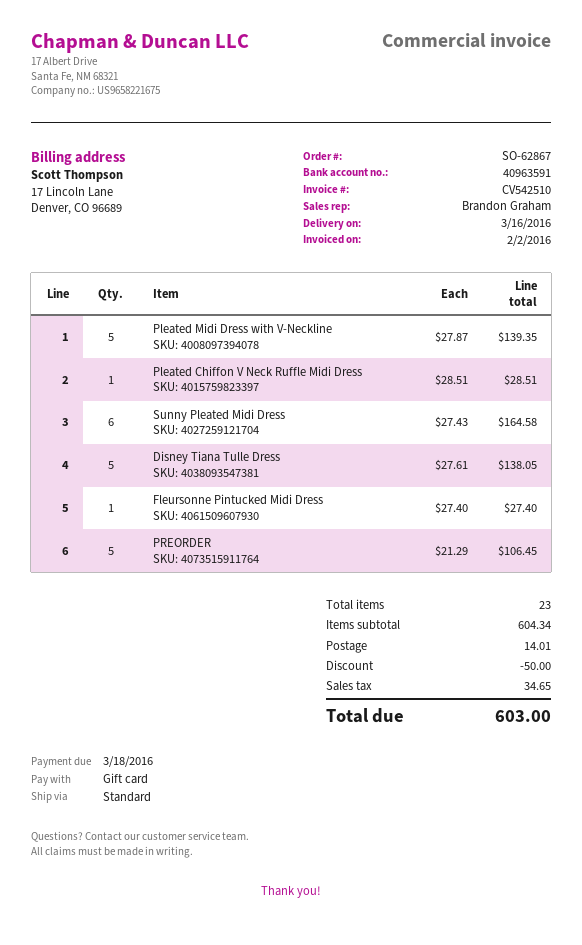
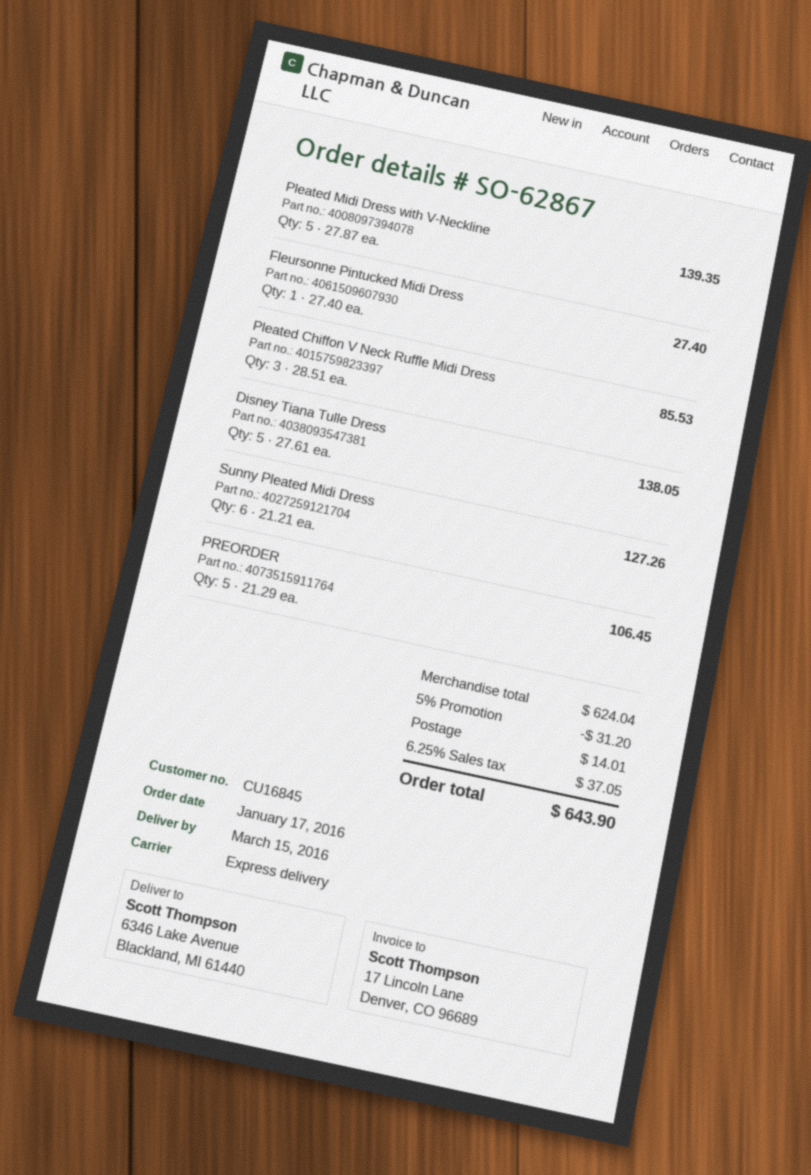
delivery date: 2016-03-16 -> 2016-03-15
shipping method: standard -> express
Pleated Chiffon V Neck Ruffle Midi Dress: 1 x 28.51 = 28.51 -> 3 x 28.51 = 85.53
Sunny Pleated Midi Dress: 6 x 27.43 = 164.58 -> 6 x 21.21 = 127.26
subtotal: 604.34 -> 624.04
discount: 50.00 -> 31.20
tax: 34.65 -> 37.05
total: 603.00 -> 643.90

